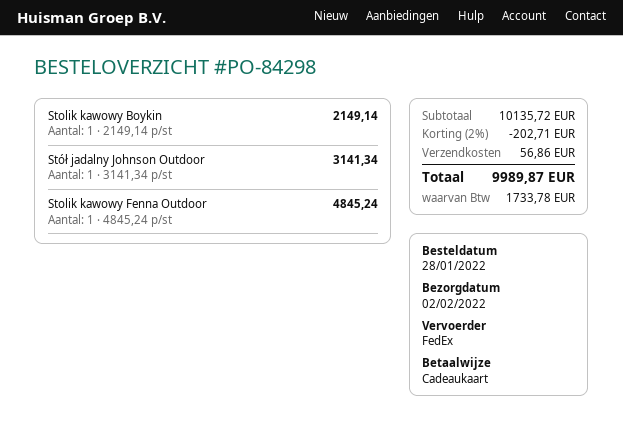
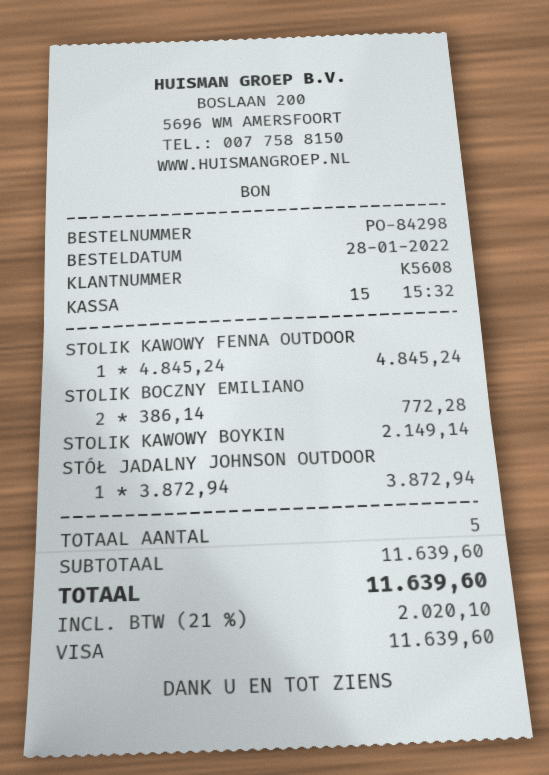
payment method: gift card -> Visa
Stół jadalny Johnson Outdoor: 1 x 3141.34 = 3141.34 -> 1 x 3872.94 = 3872.94
STOLIK BOCZNY EMILIANO: none -> 2 x 386.14 = 772.28
subtotal: 10135.72 -> 11639.60
discount: 2% = 202.71 -> none
shipping: 56.86 -> none
tax: 1733.78 -> 2020.10
total: 9989.87 -> 11639.60

